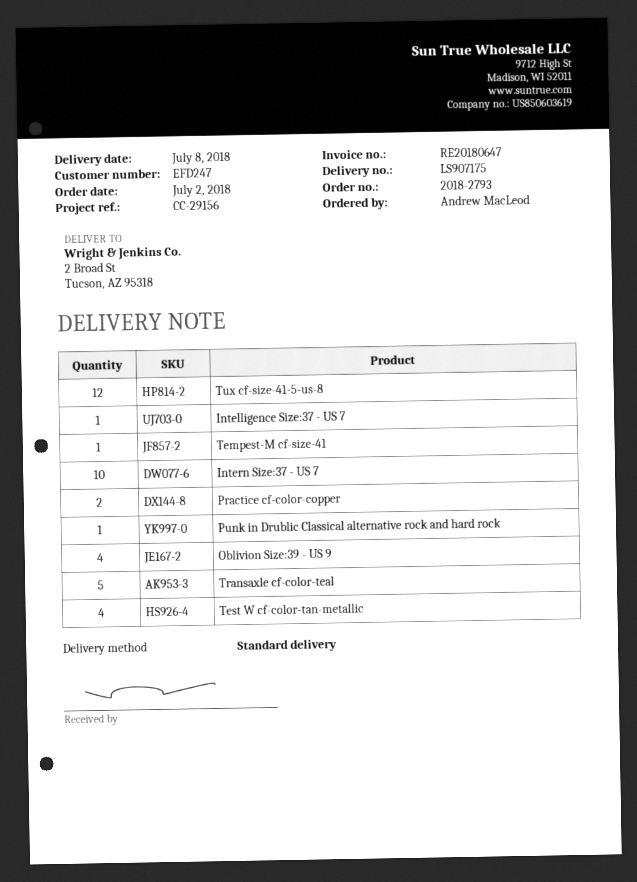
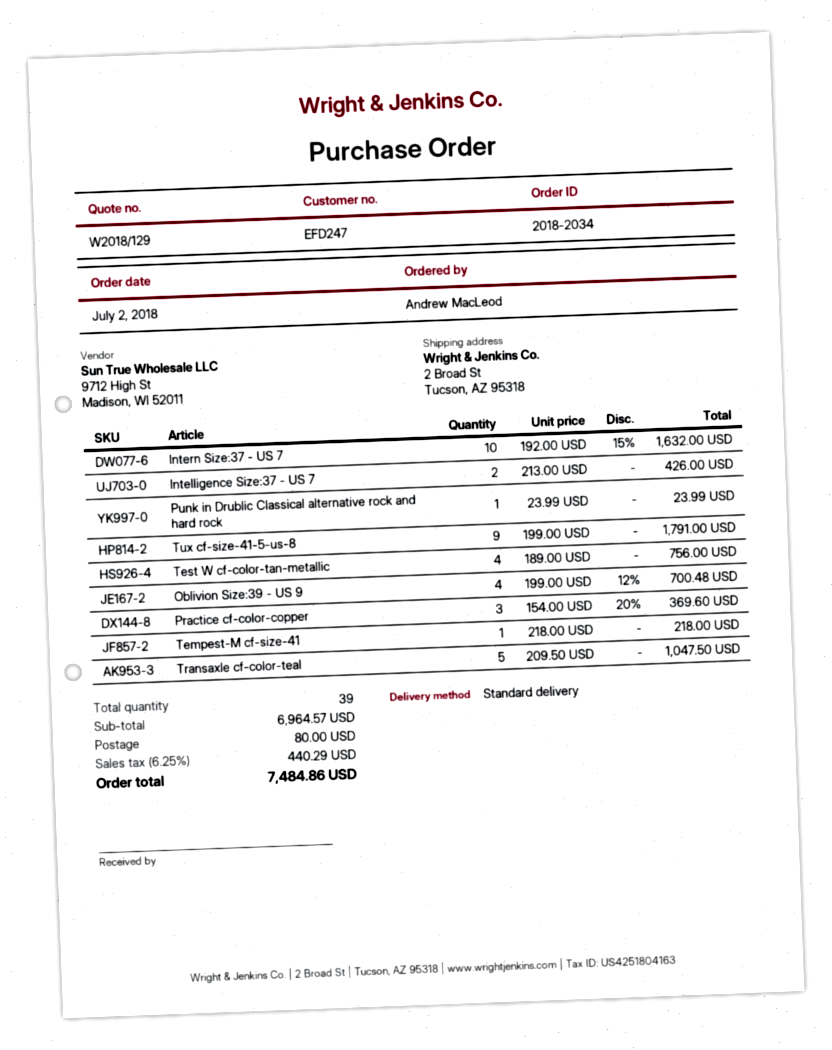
order number: 2018-2793 -> 2018-2034
Tux cf-size-41-5-us-8: 12 -> 9
Intelligence Size:37 - US 7: 1 -> 2
Practice cf-color-copper: 2 -> 3

